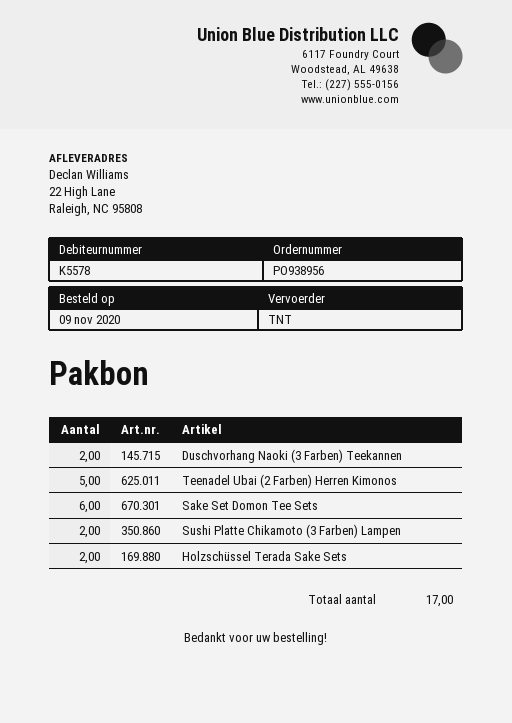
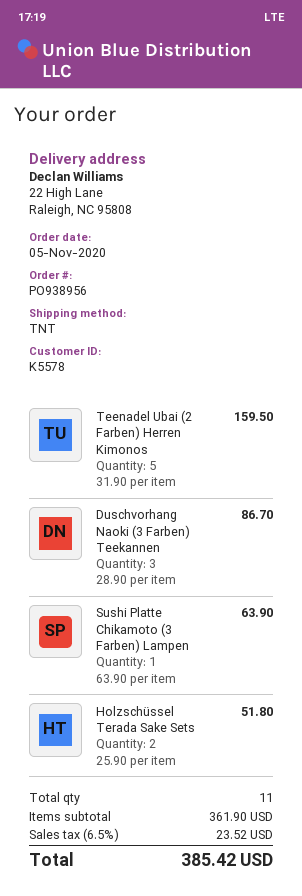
order date: 2020-11-09 -> 2020-11-05
Duschvorhang Naoki (3 Farben) Teekannen: 2 -> 3
Sake Set Domon Tee Sets: 6 -> none
Sushi Platte Chikamoto (3 Farben) Lampen: 2 -> 1
total quantity: 17 -> 11

